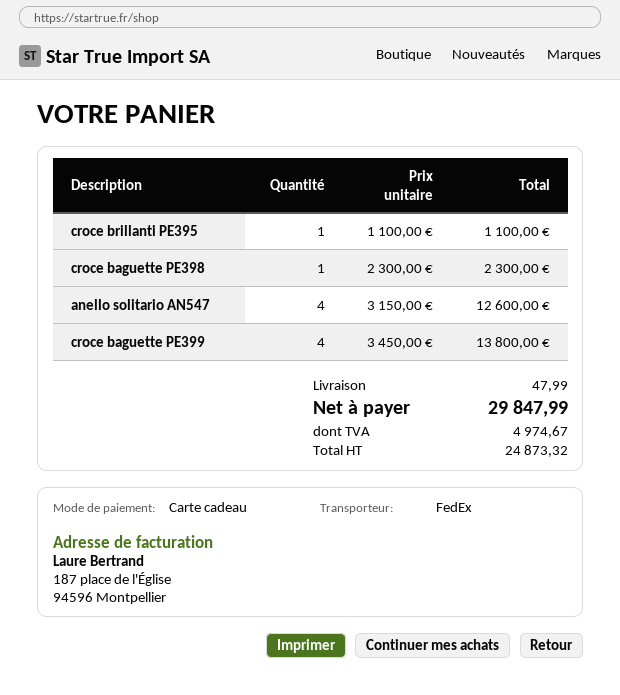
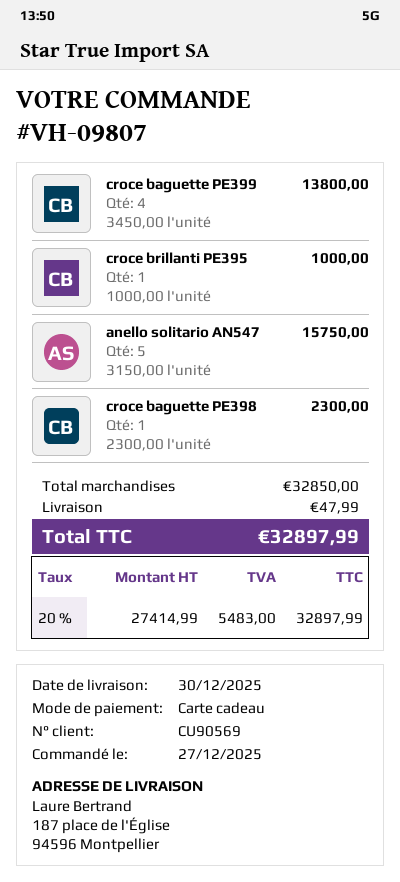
croce brillanti PE395: 1 x 1100.00 = 1100.00 -> 1 x 1000.00 = 1000.00
anello solitario AN547: 4 x 3150.00 = 12600.00 -> 5 x 3150.00 = 15750.00
net: 24873.32 -> 27414.99
tax: 4974.67 -> 5483.00
total: 29847.99 -> 32897.99

